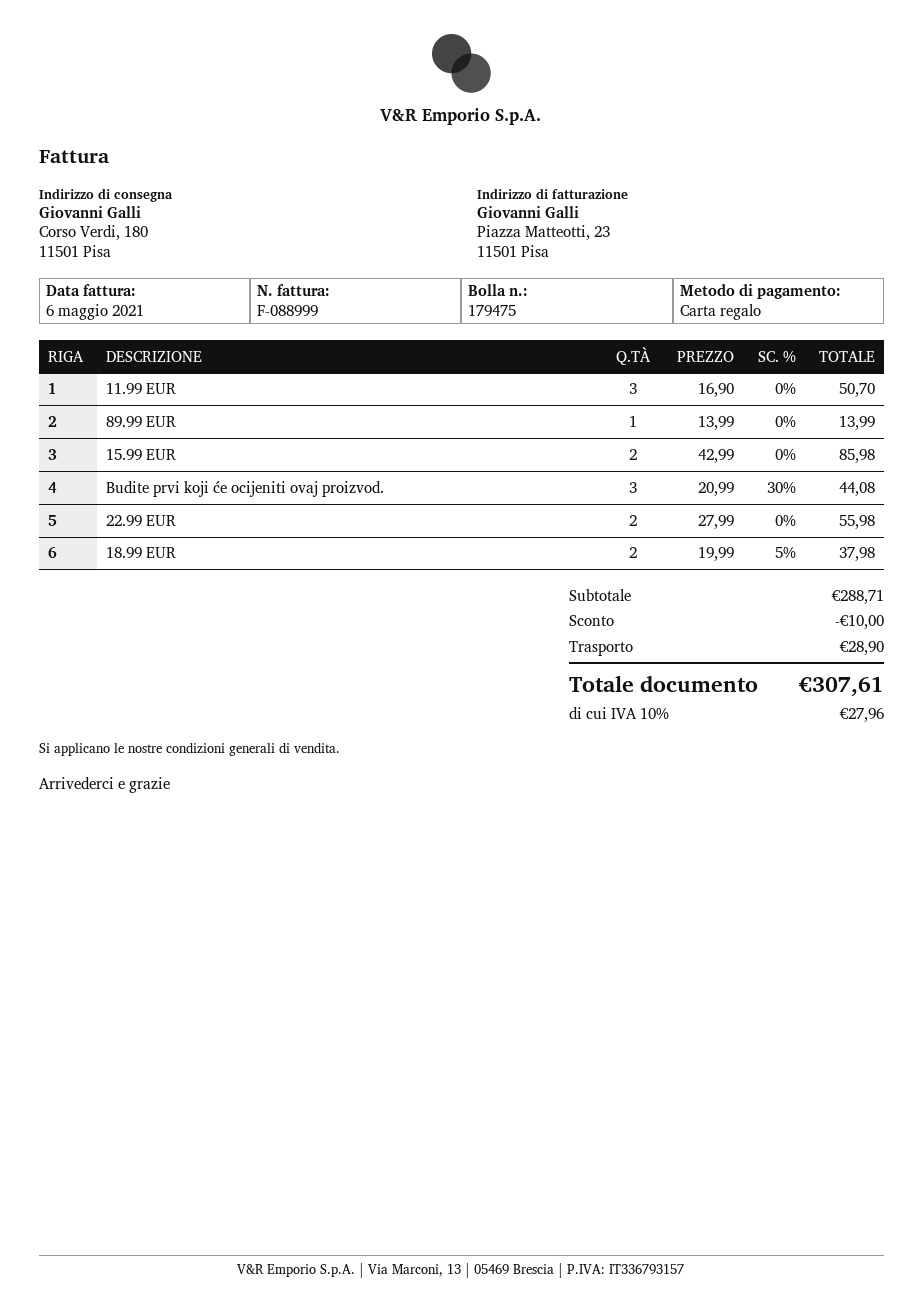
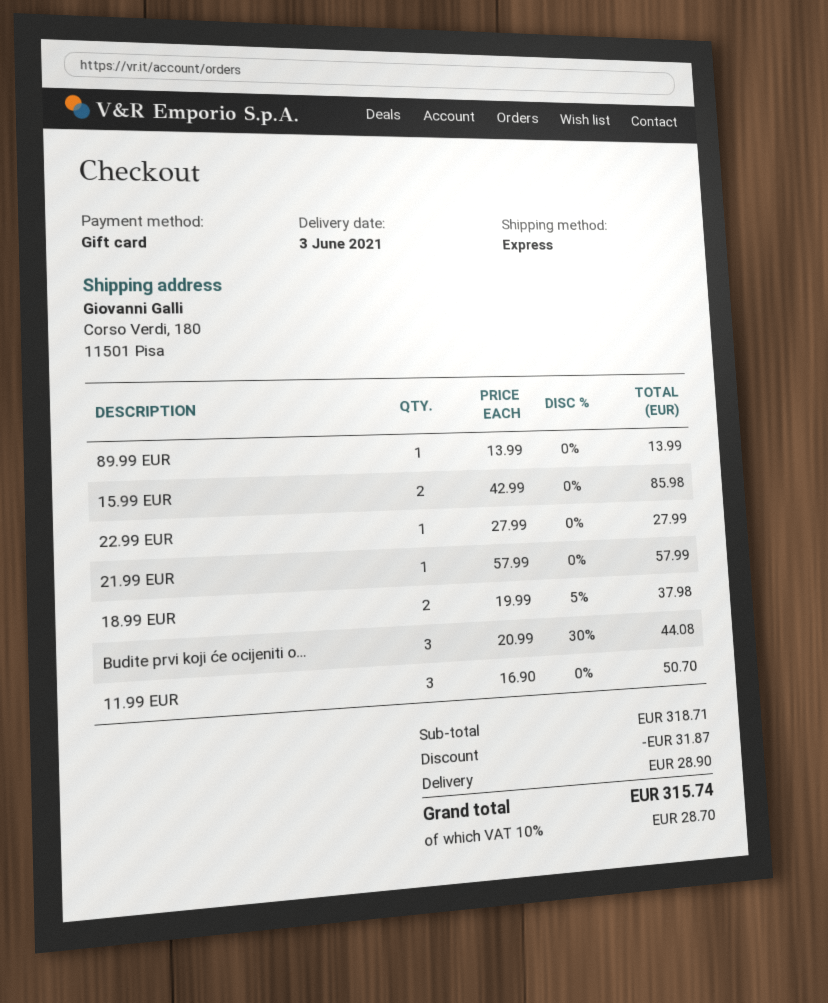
22.99 EUR: 2 x 27.99 = 55.98 -> 1 x 27.99 = 27.99
21.99 EUR: none -> 1 x 57.99 = 57.99
subtotal: 288.71 -> 318.71
discount: 10.00 -> 31.87
tax: 10% = 27.96 -> 10% = 28.70
total: 307.61 -> 315.74

